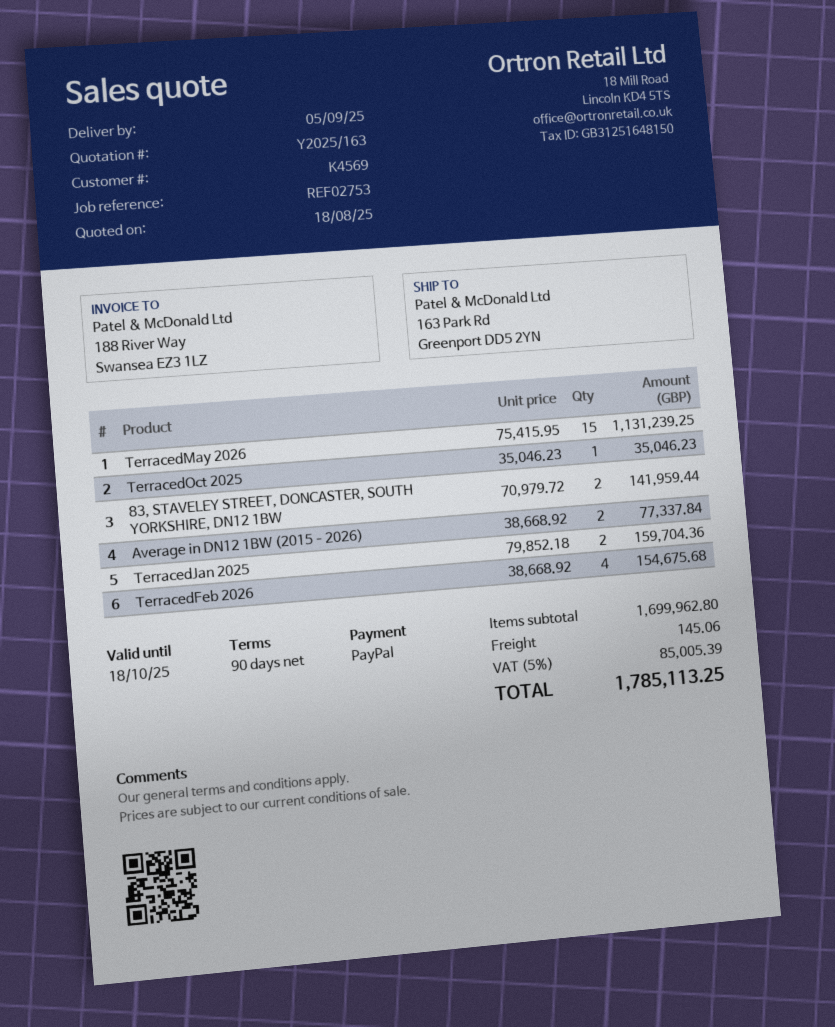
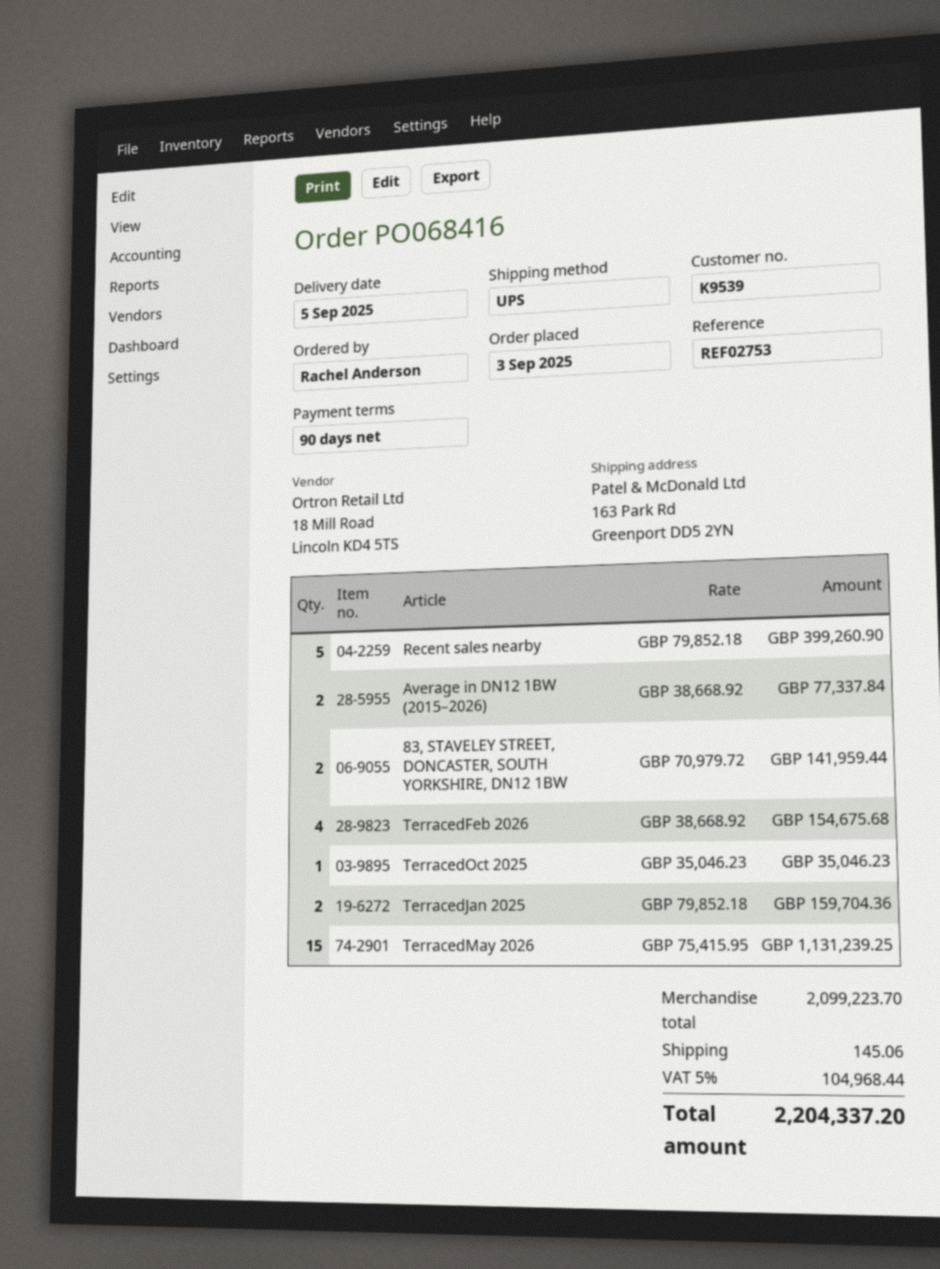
customer number: K4569 -> K9539
Recent sales nearby: none -> 5 x 79852.18 = 399260.90
subtotal: 1699962.80 -> 2099223.70
tax: 5% = 85005.39 -> 5% = 104968.44
total: 1785113.25 -> 2204337.20

